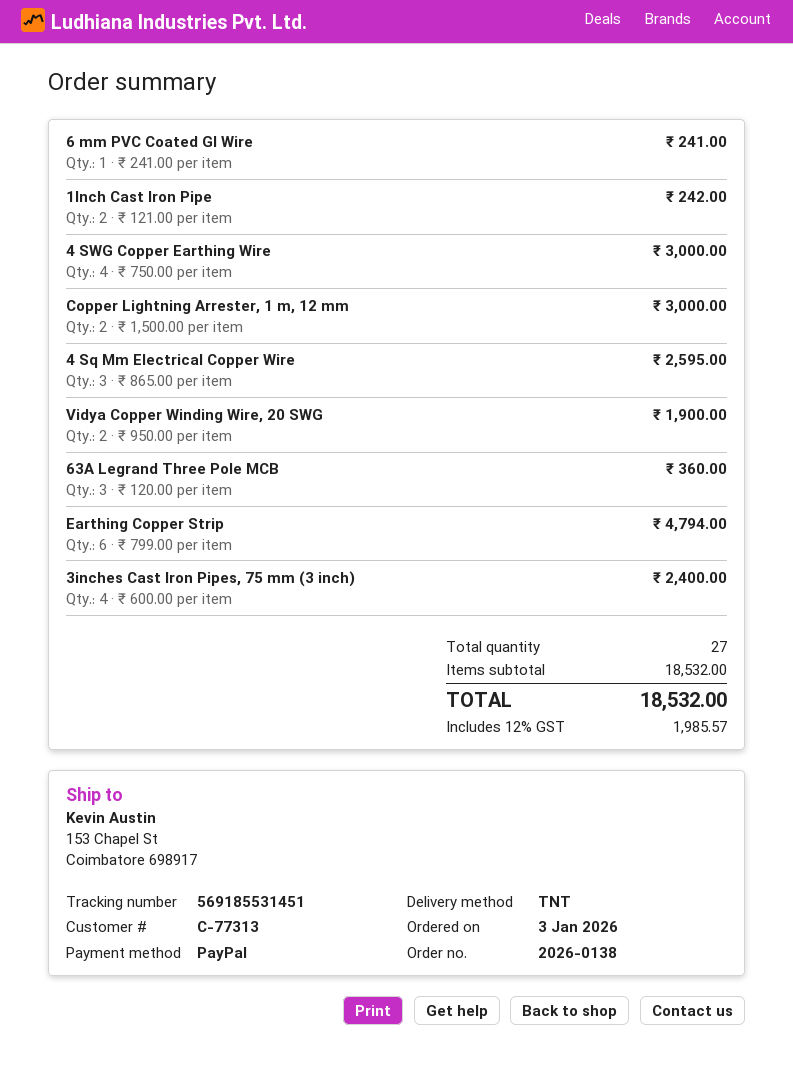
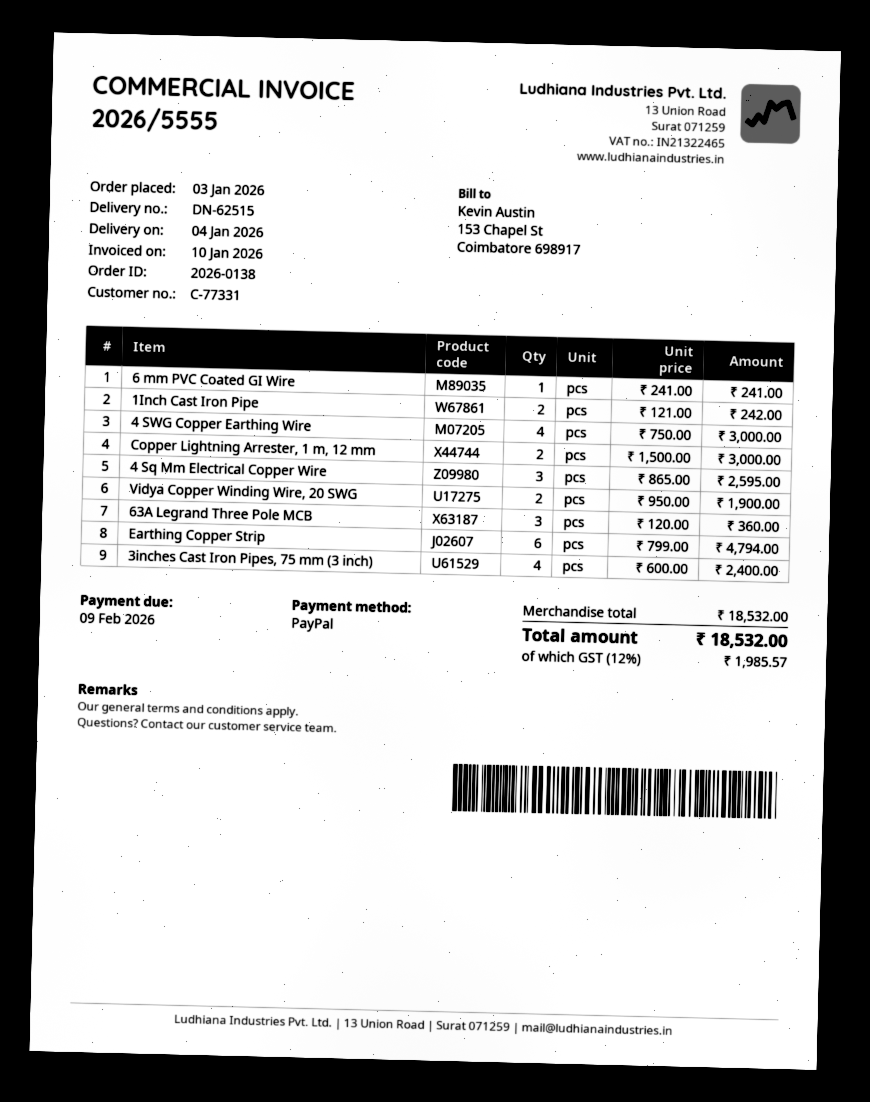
customer number: C-77313 -> C-77331

